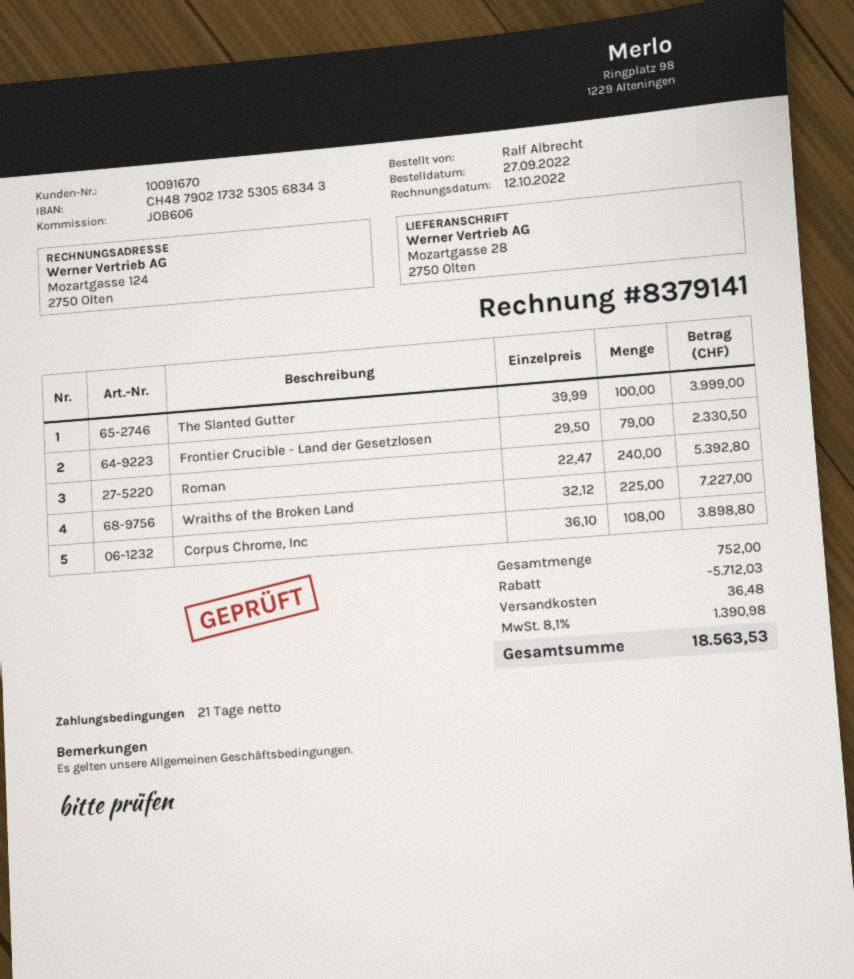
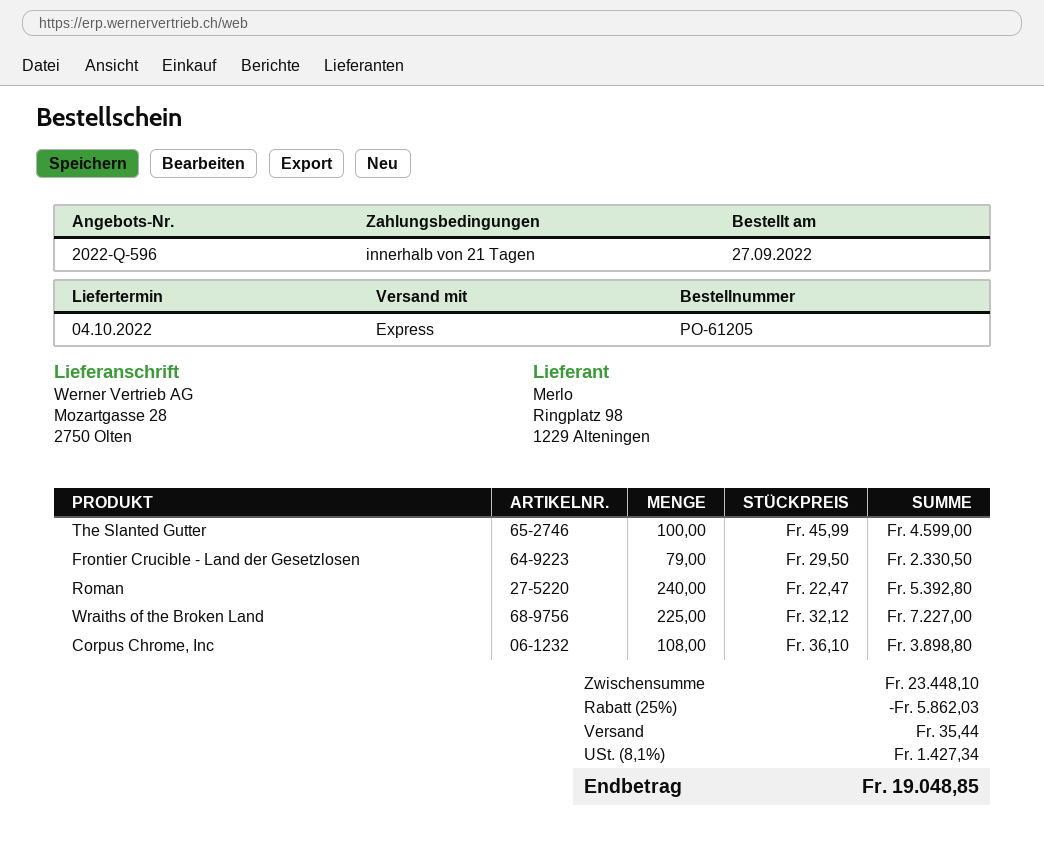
The Slanted Gutter: 100 x 39.99 = 3999.00 -> 100 x 45.99 = 4599.00
discount: 5712.03 -> 5862.03
shipping: 36.48 -> 35.44
tax: 8.1% = 1390.98 -> 8.1% = 1427.34
total: 18563.53 -> 19048.85

